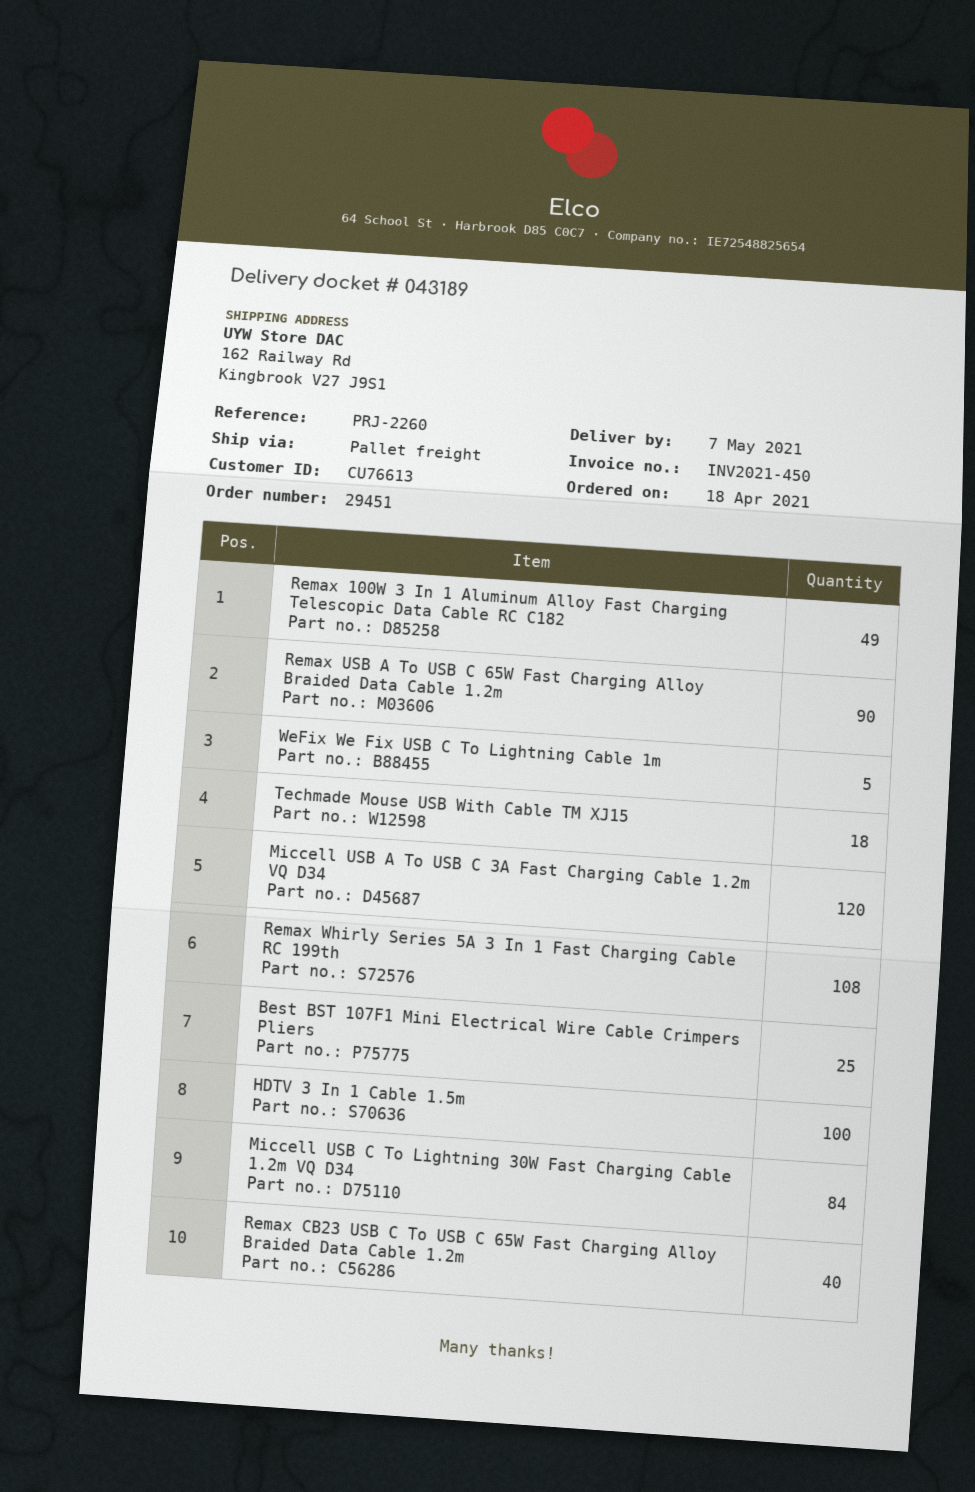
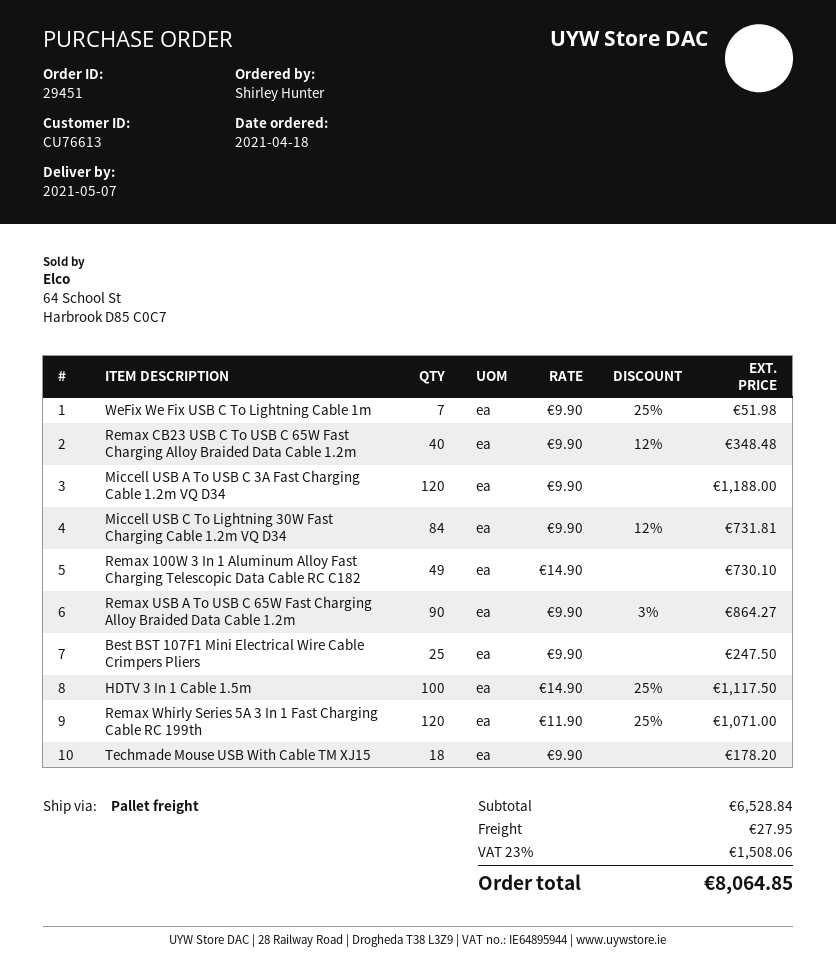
WeFix We Fix USB C To Lightning Cable 1m: 5 -> 7
Remax Whirly Series 5A 3 In 1 Fast Charging Cable RC 199th: 108 -> 120

